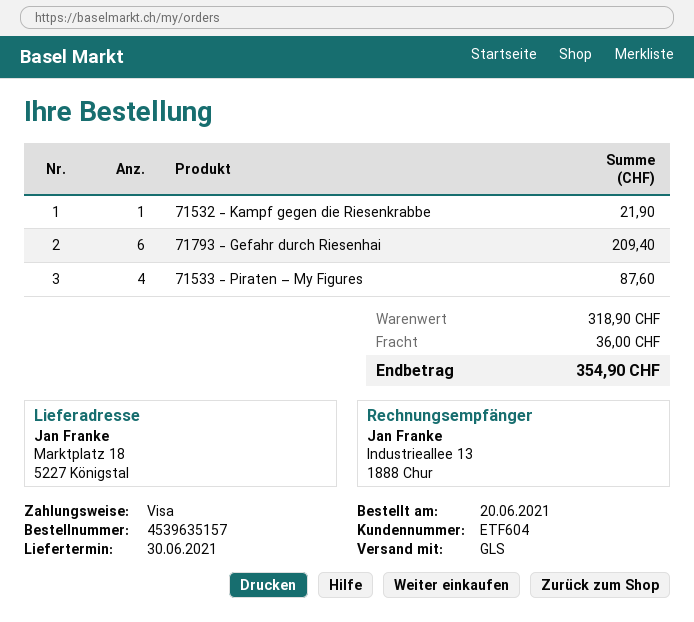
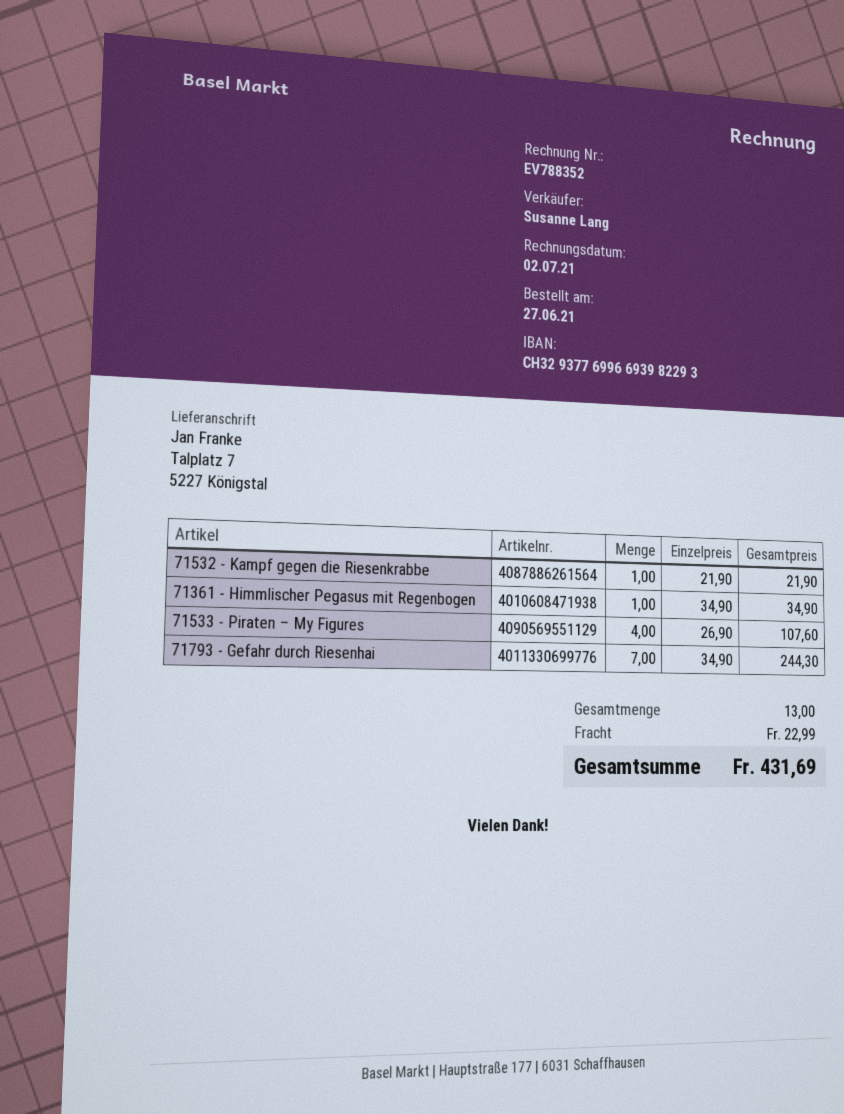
order date: 2021-06-20 -> 2021-06-27
ship to: Marktplatz 18, 5227 Königstal -> Talplatz 7, 5227 Königstal
71793 - Gefahr durch Riesenhai: 6 for 209.40 -> 7 for 244.30
71533 - Piraten – My Figures: 4 for 87.60 -> 4 for 107.60
71361 - Himmlischer Pegasus mit Regenbogen: none -> 1 for 34.90
shipping: 36.00 -> 22.99
total: 354.90 -> 431.69

